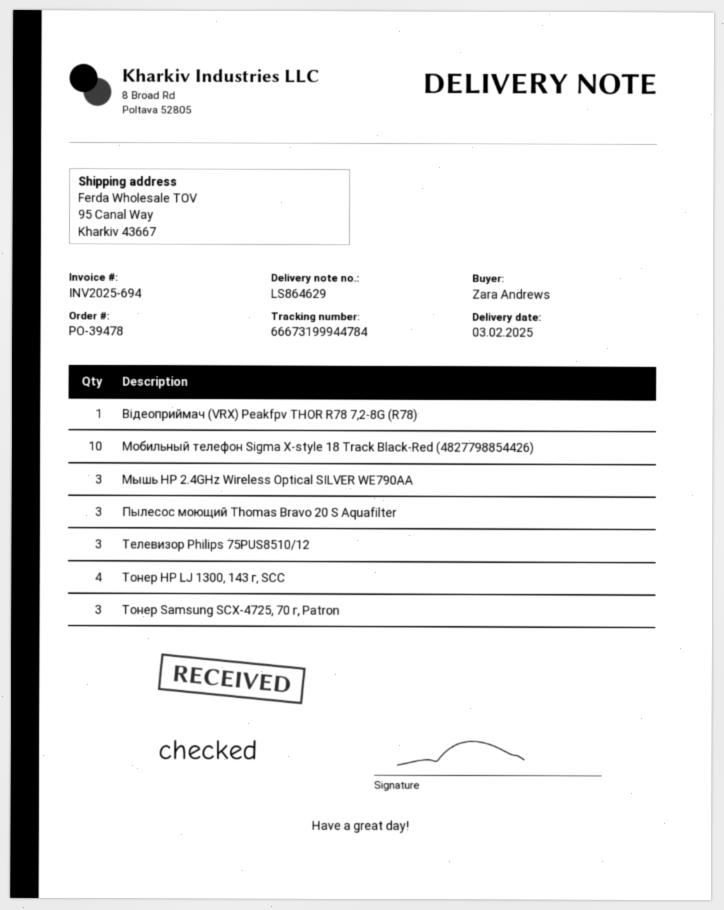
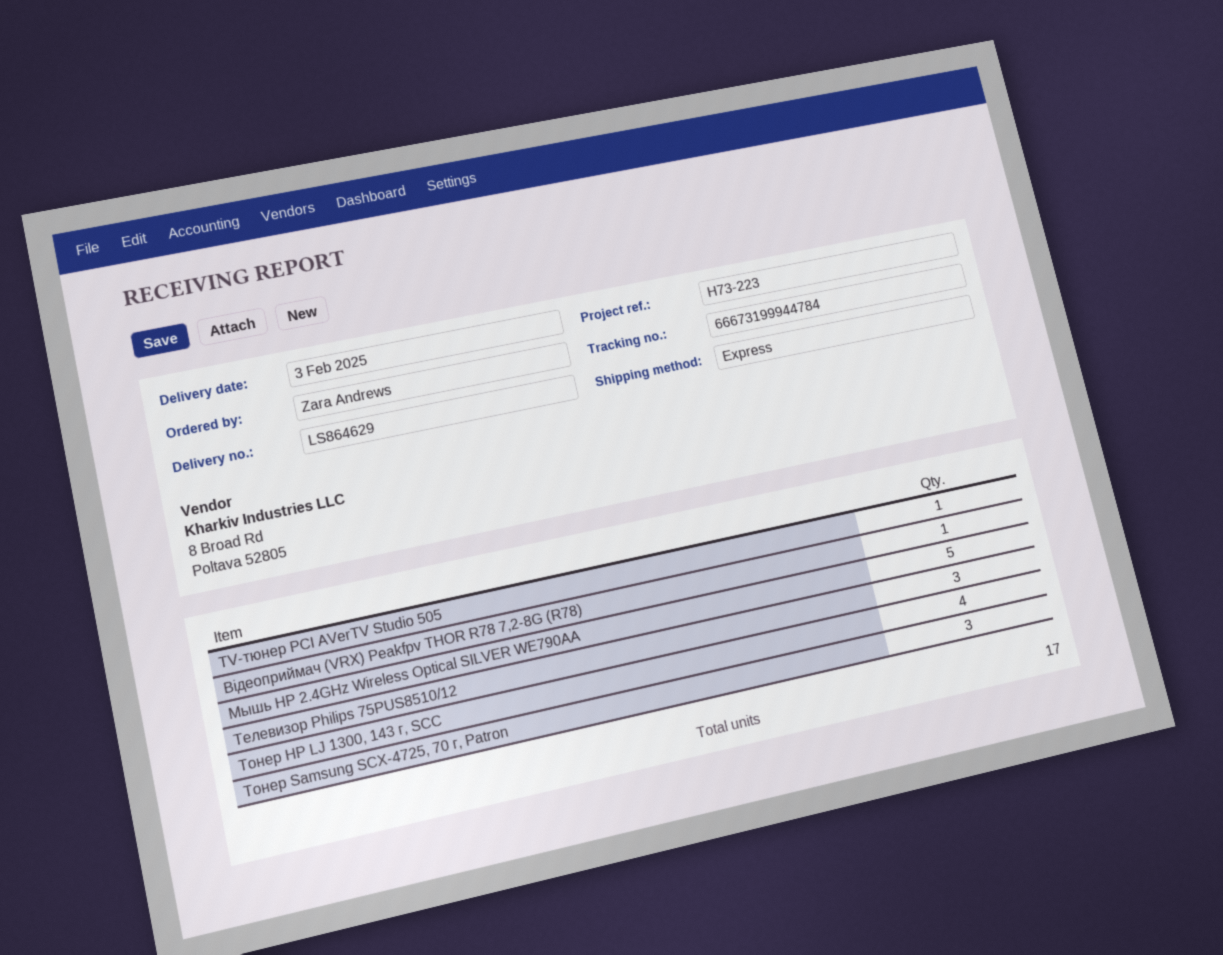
Мобильный телефон Sigma X-style 18 Track Black-Red (4827798854426): 10 -> none
Мышь HP 2.4GHz Wireless Optical SILVER WE790AA: 3 -> 5
Пылесос моющий Thomas Bravo 20 S Aquafilter: 3 -> none
TV-тюнер PCI AVerTV Studio 505: none -> 1

